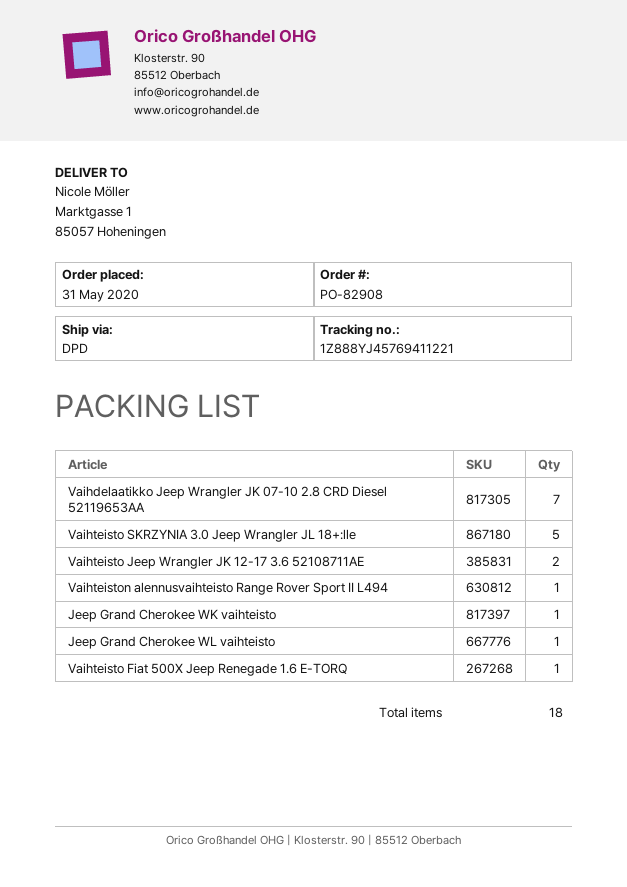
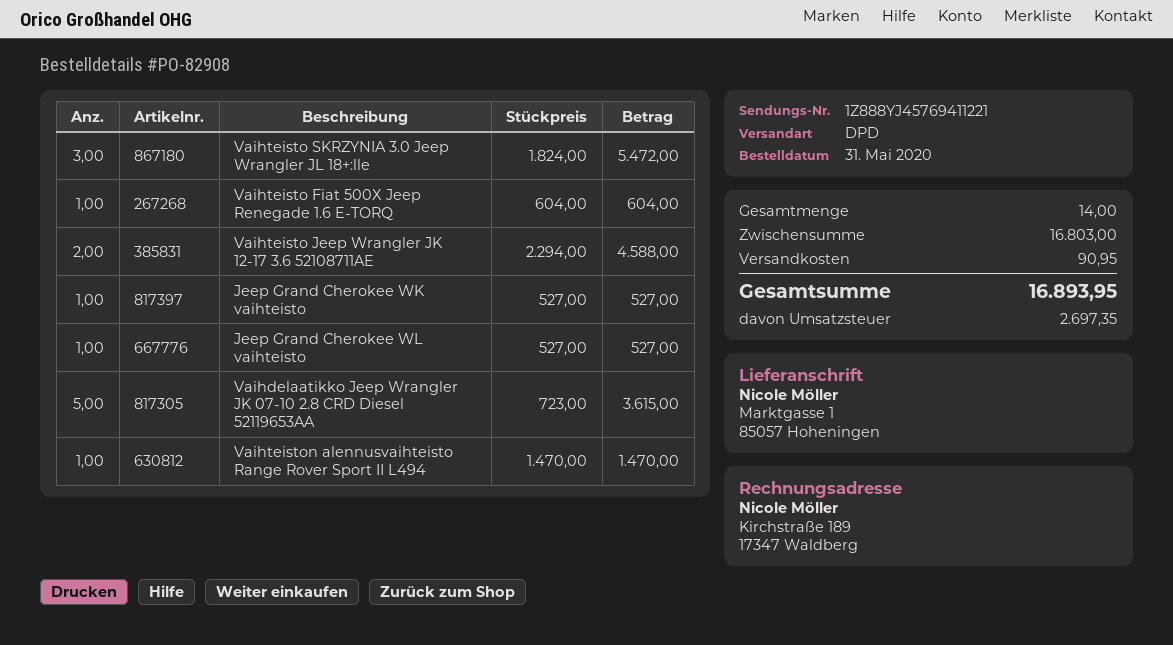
Vaihdelaatikko Jeep Wrangler JK 07-10 2.8 CRD Diesel 52119653AA: 7 -> 5
Vaihteisto SKRZYNIA 3.0 Jeep Wrangler JL 18+:lle: 5 -> 3
total quantity: 18 -> 14

